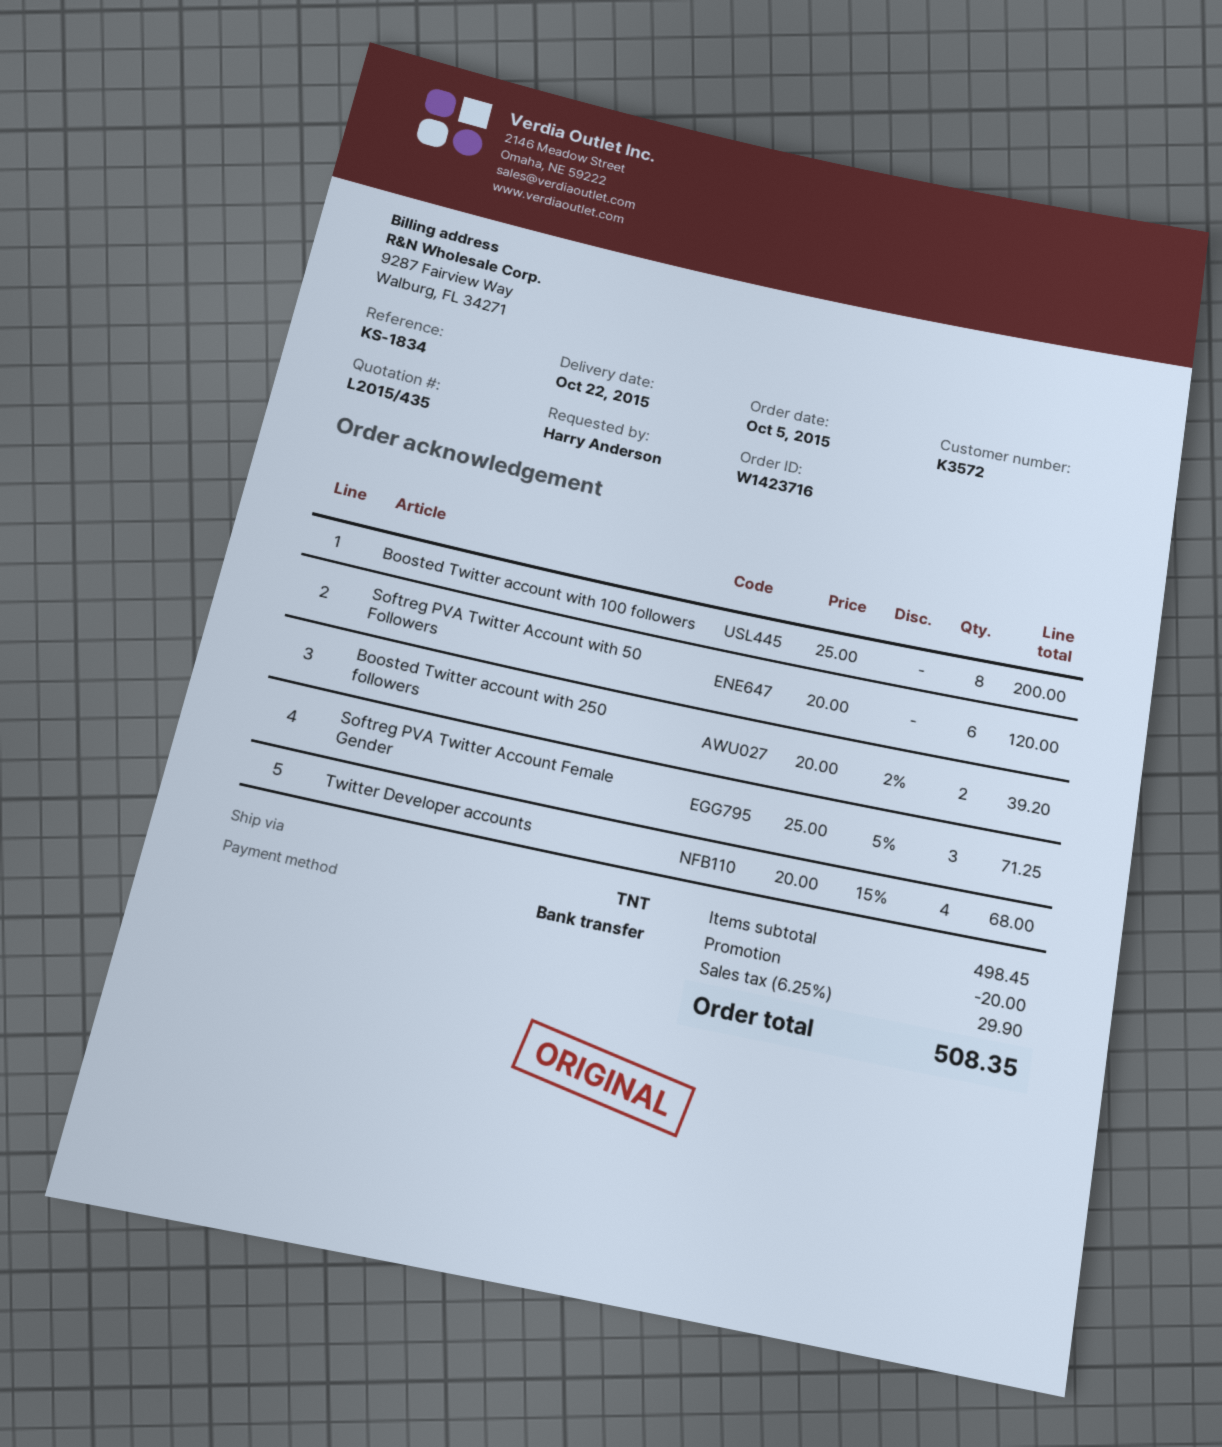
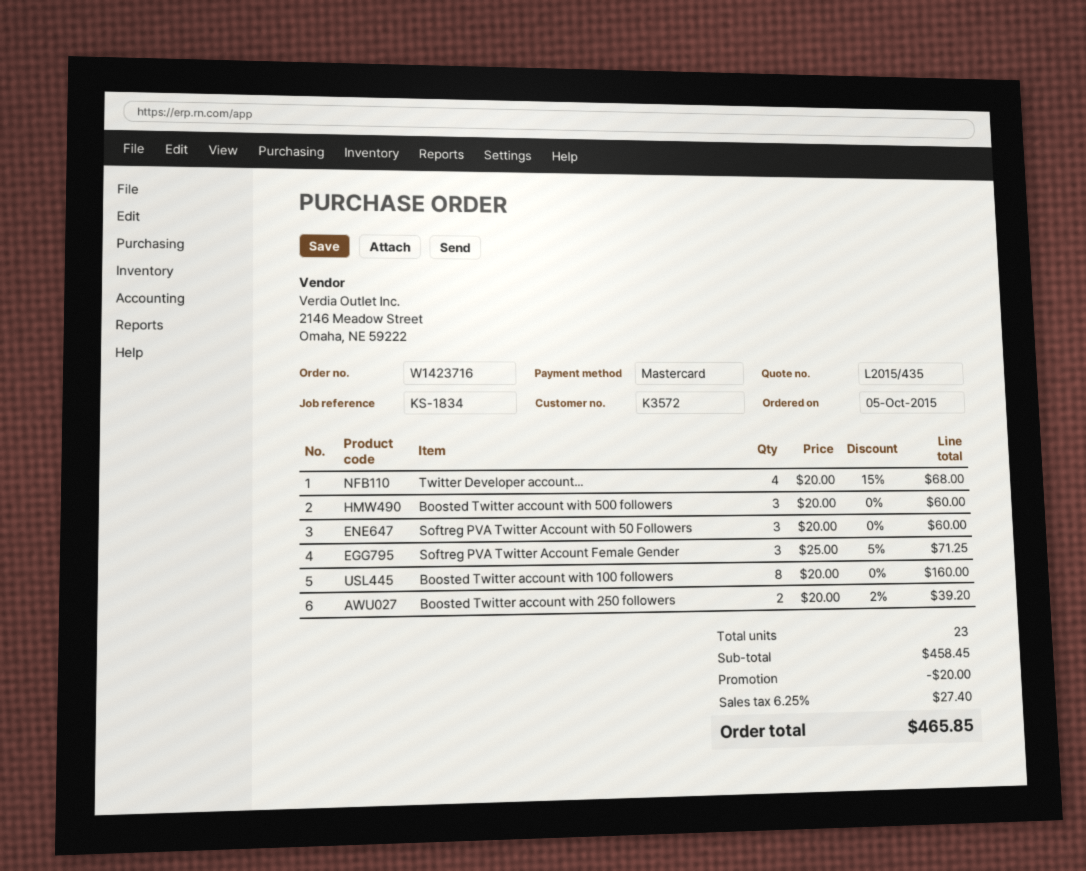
payment method: bank transfer -> Mastercard
Boosted Twitter account with 100 followers: 8 x 25.00 = 200.00 -> 8 x 20.00 = 160.00
Softreg PVA Twitter Account with 50 Followers: 6 x 20.00 = 120.00 -> 3 x 20.00 = 60.00
Boosted Twitter account with 500 followers: none -> 3 x 20.00 = 60.00
subtotal: 498.45 -> 458.45
tax: 6.25% = 29.90 -> 6.25% = 27.40
total: 508.35 -> 465.85

